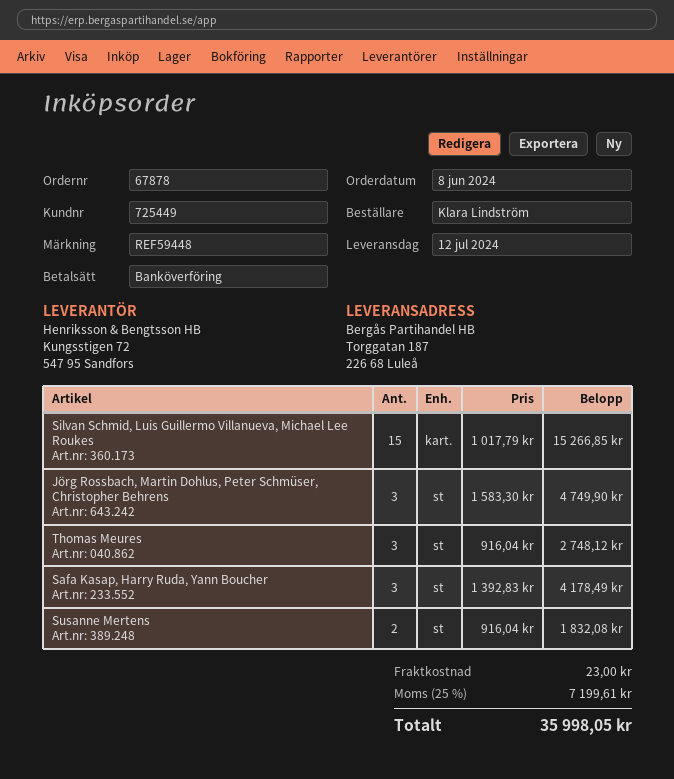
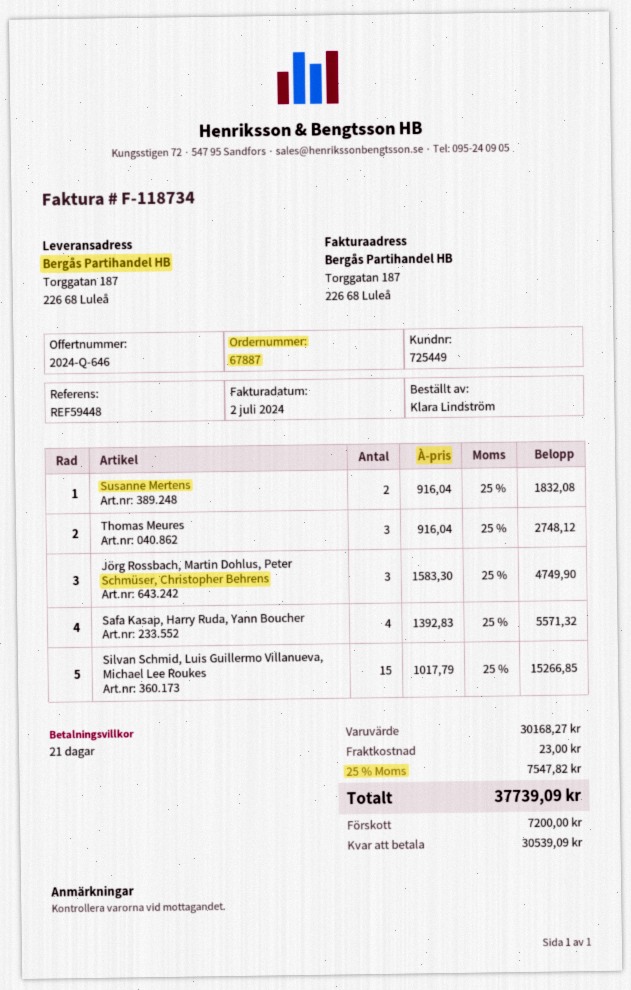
order number: 67878 -> 67887
Safa Kasap, Harry Ruda, Yann Boucher: 3 x 1392.83 = 4178.49 -> 4 x 1392.83 = 5571.32
tax: 25% = 7199.61 -> 25% = 7547.82
total: 35998.05 -> 37739.09

